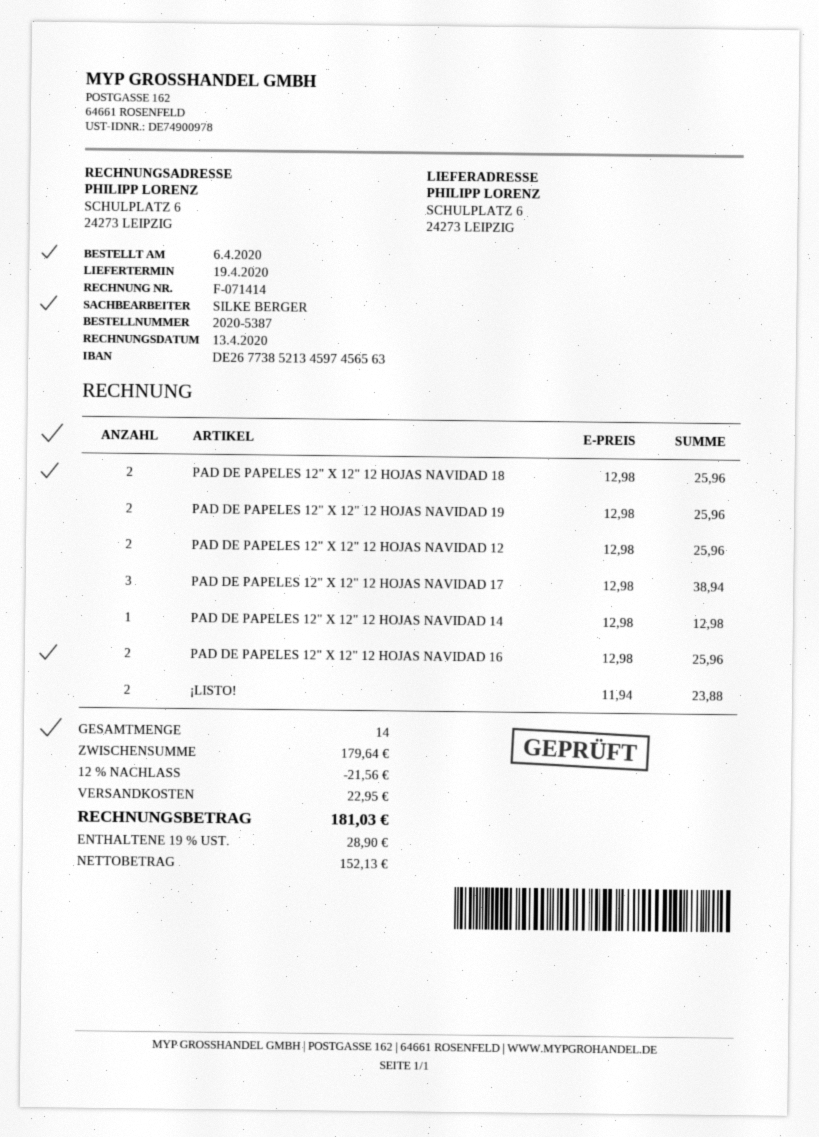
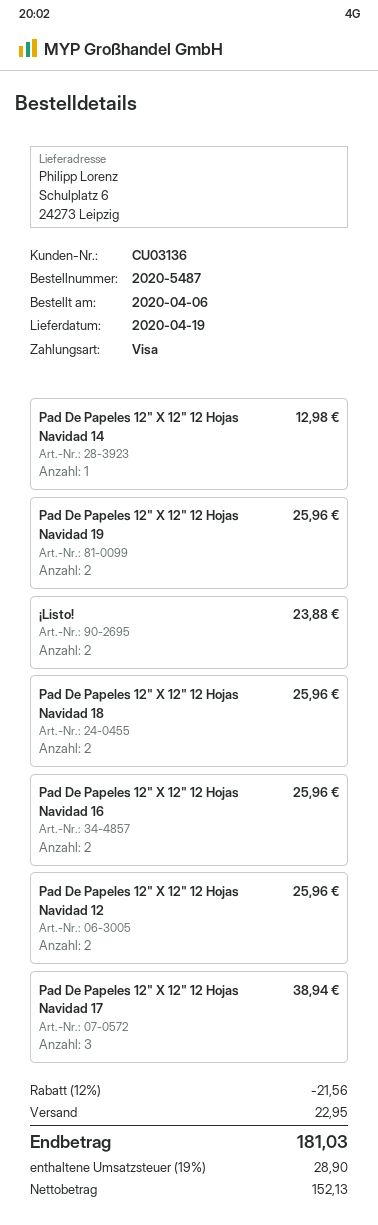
order number: 2020-5387 -> 2020-5487

